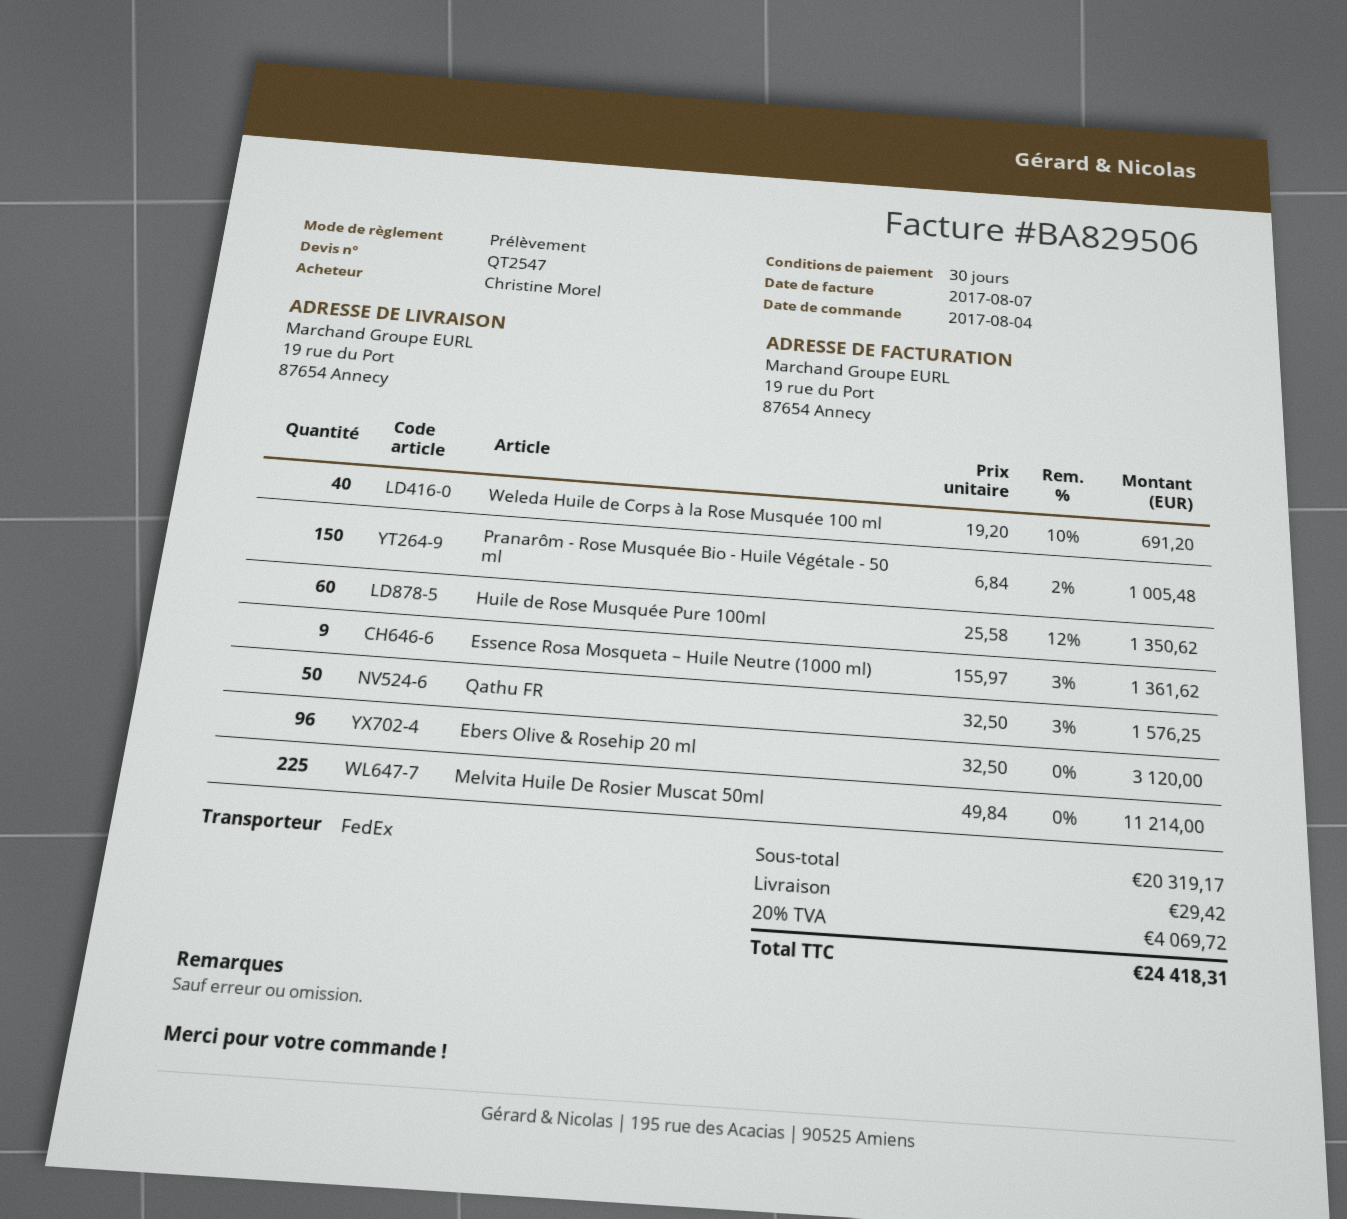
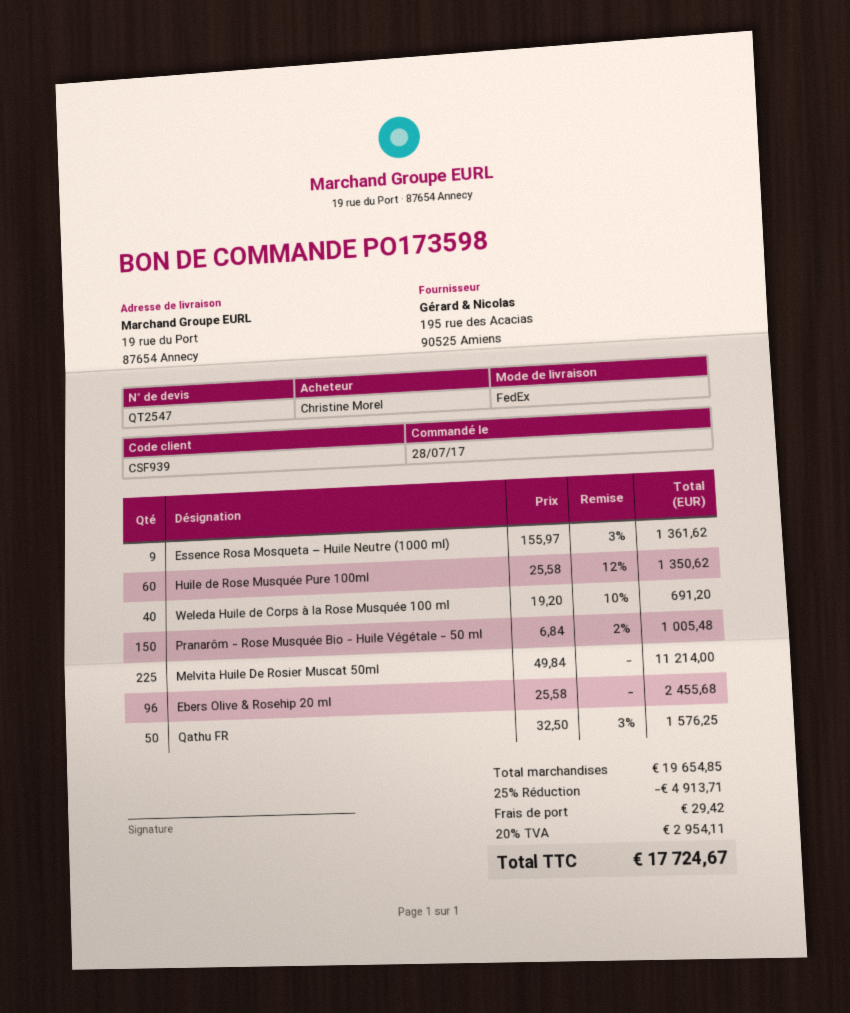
order date: 2017-08-04 -> 2017-07-28
Ebers Olive & Rosehip 20 ml: 96 x 32.50 = 3120.00 -> 96 x 25.58 = 2455.68
subtotal: 20319.17 -> 19654.85
discount: none -> 25% = 4913.71
tax: 20% = 4069.72 -> 20% = 2954.11
total: 24418.31 -> 17724.67

